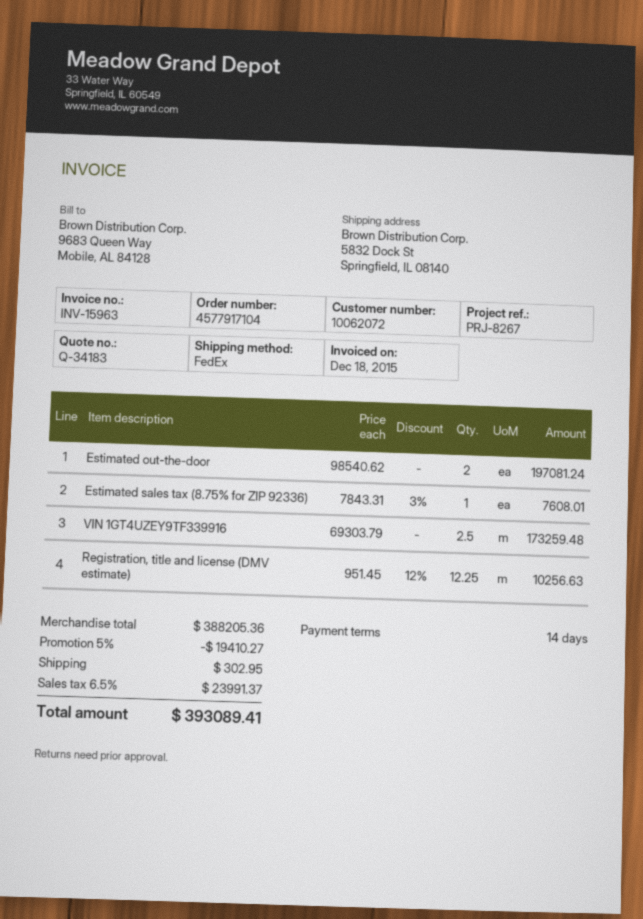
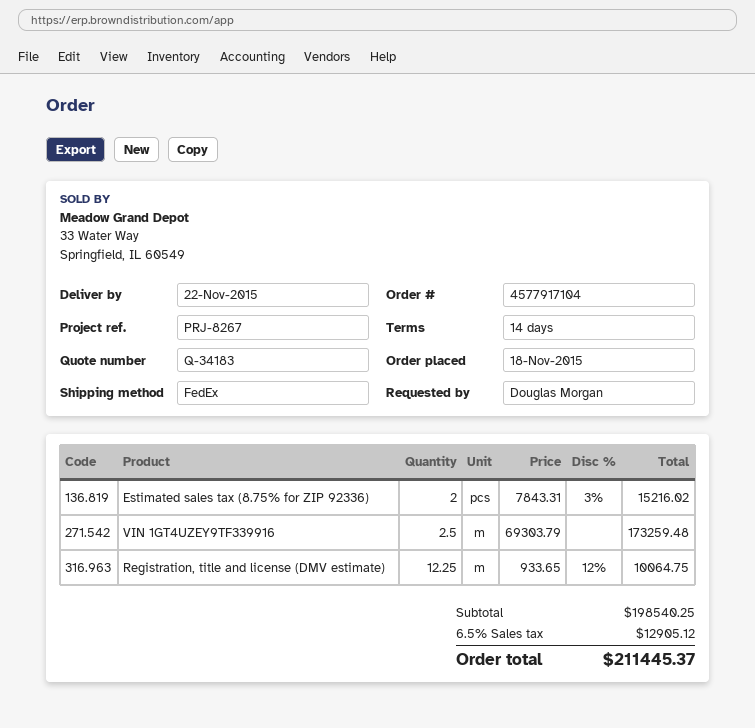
Estimated out-the-door: 2 x 98540.62 = 197081.24 -> none
Estimated sales tax (8.75% for ZIP 92336): 1 x 7843.31 - 3% = 7608.01 -> 2 x 7843.31 - 3% = 15216.02
Registration, title and license (DMV estimate): 12.25 x 951.45 - 12% = 10256.63 -> 12.25 x 933.65 - 12% = 10064.75
subtotal: 388205.36 -> 198540.25
discount: 5% = 19410.27 -> none
shipping: 302.95 -> none
tax: 6.5% = 23991.37 -> 6.5% = 12905.12
total: 393089.41 -> 211445.37

